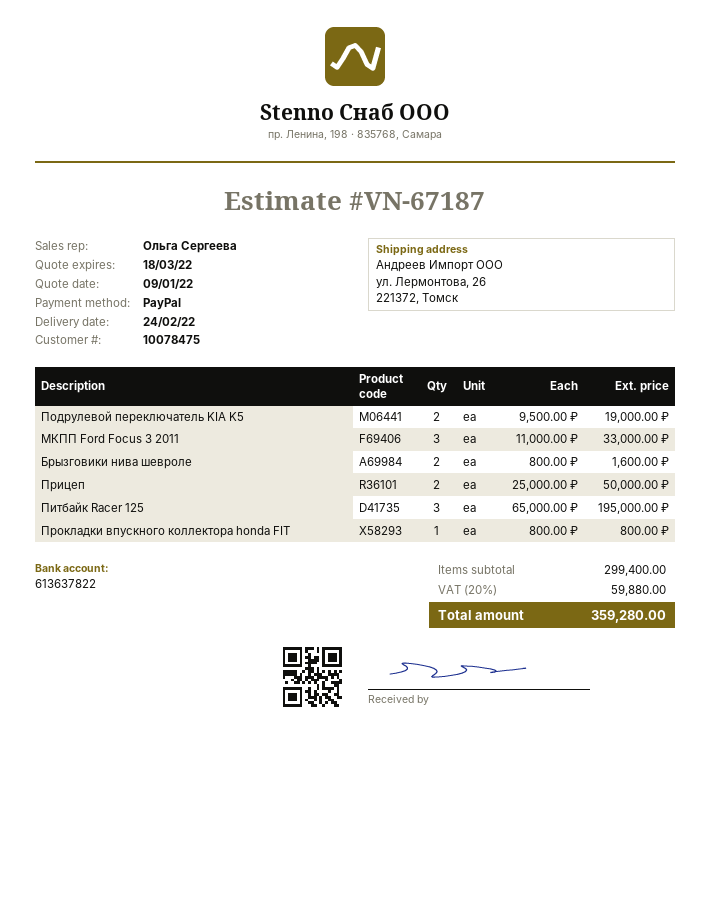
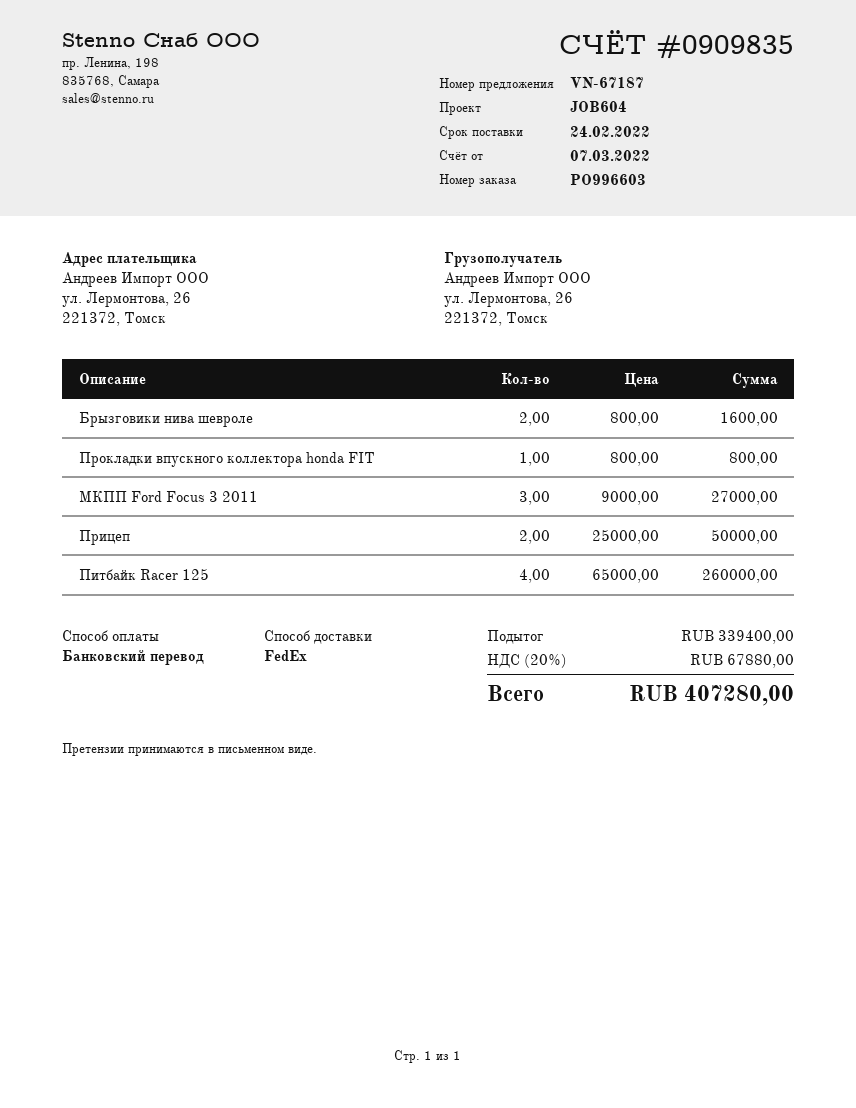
payment method: PayPal -> bank transfer
Подрулевой переключатель KIA K5: 2 x 9500.00 = 19000.00 -> none
МКПП Ford Focus 3 2011: 3 x 11000.00 = 33000.00 -> 3 x 9000.00 = 27000.00
Питбайк Racer 125: 3 x 65000.00 = 195000.00 -> 4 x 65000.00 = 260000.00
subtotal: 299400.00 -> 339400.00
tax: 20% = 59880.00 -> 20% = 67880.00
total: 359280.00 -> 407280.00

